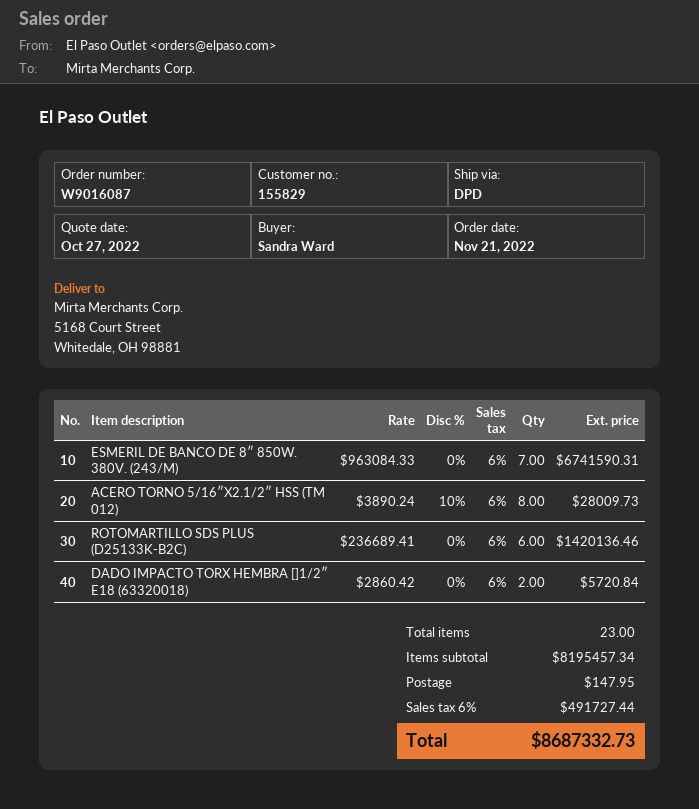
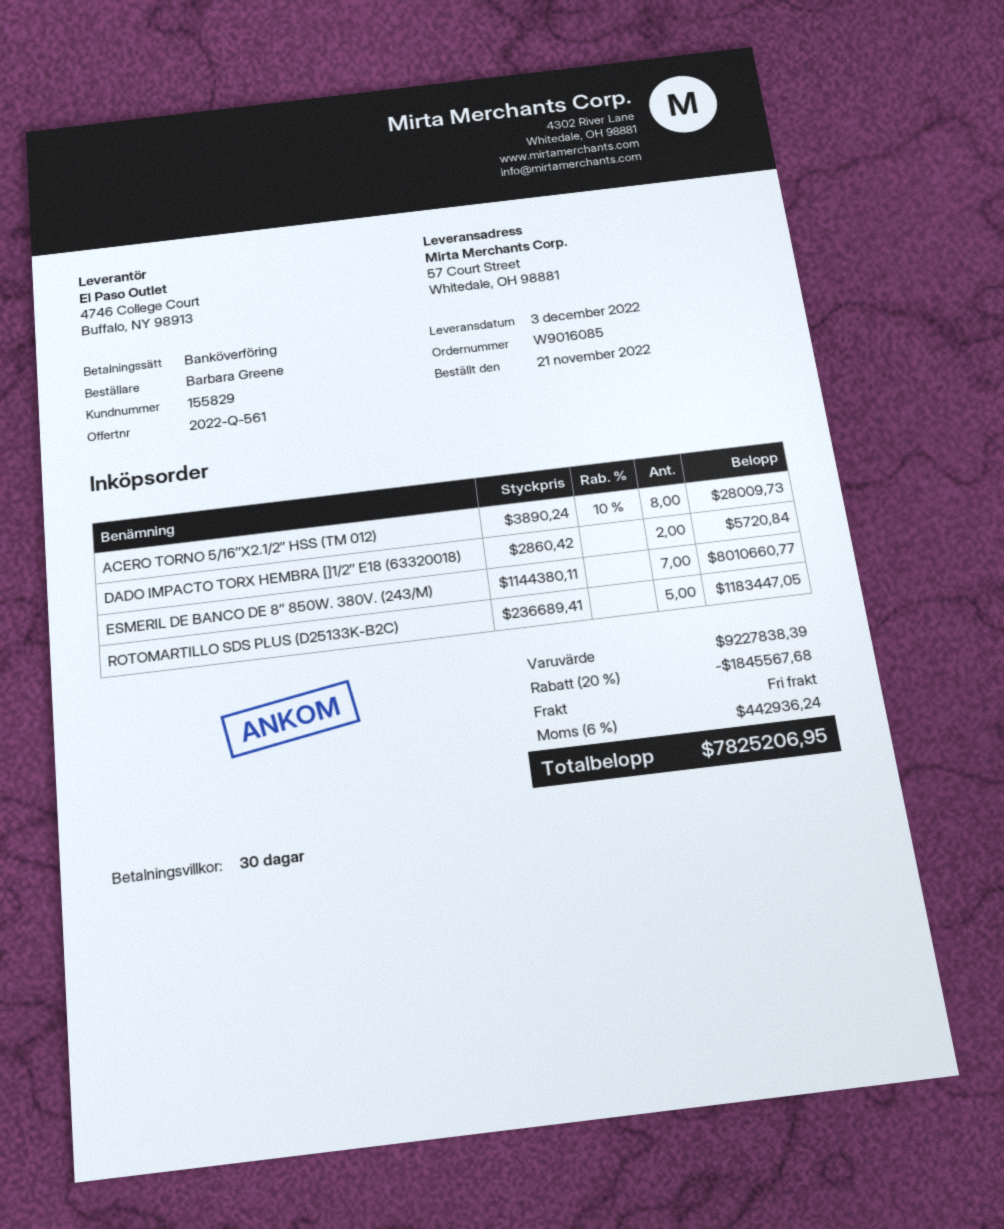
order number: W9016087 -> W9016085
ordered by: Sandra Ward -> Barbara Greene
ship to: 5168 Court Street, Whitedale, OH 98881 -> 57 Court Street, Whitedale, OH 98881
ESMERIL DE BANCO DE 8″ 850W. 380V. (243/M): 7 x 963084.33 = 6741590.31 -> 7 x 1144380.11 = 8010660.77
ROTOMARTILLO SDS PLUS (D25133K-B2C): 6 x 236689.41 = 1420136.46 -> 5 x 236689.41 = 1183447.05
subtotal: 8195457.34 -> 9227838.39
discount: none -> 20% = 1845567.68
shipping: 147.95 -> 0.00
tax: 6% = 491727.44 -> 6% = 442936.24
total: 8687332.73 -> 7825206.95

